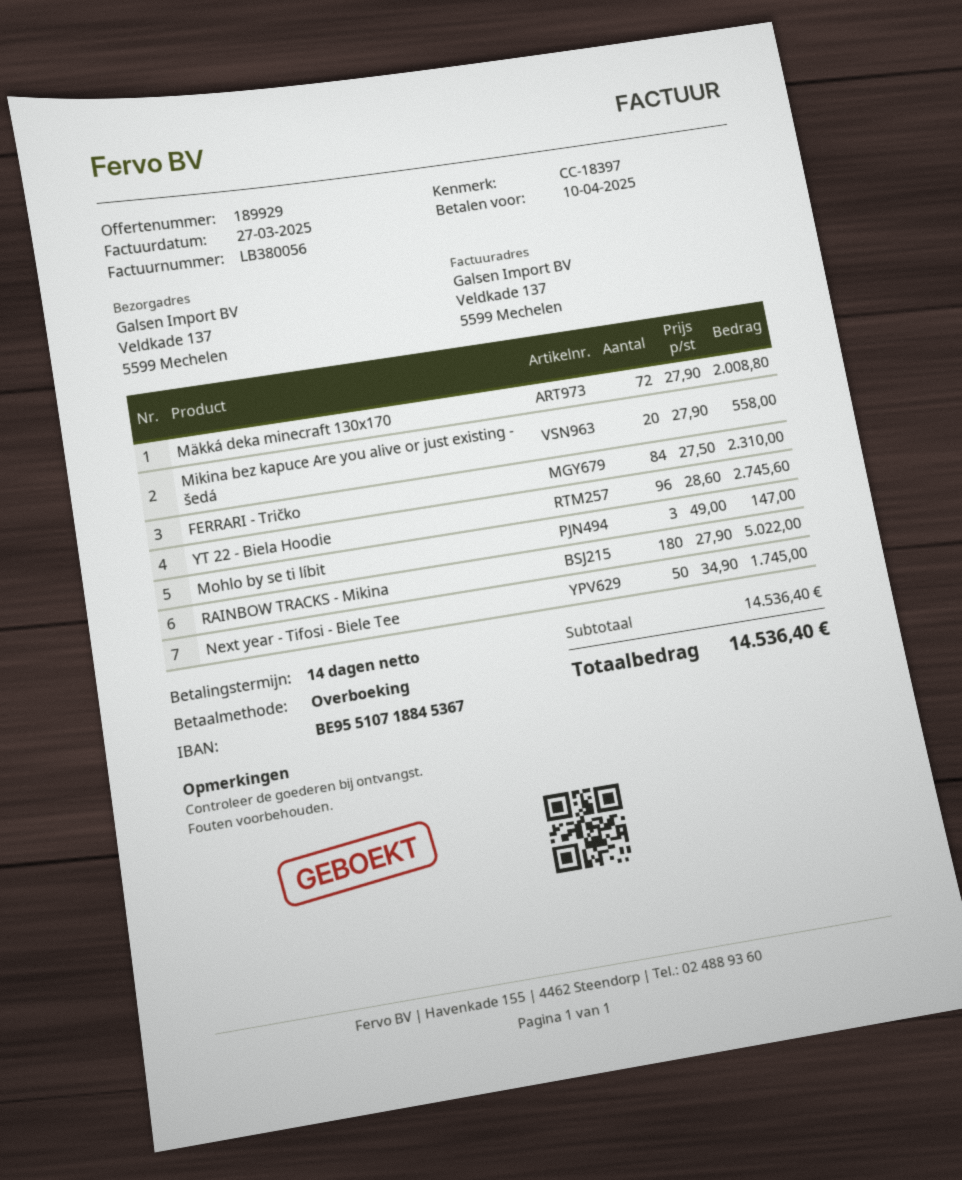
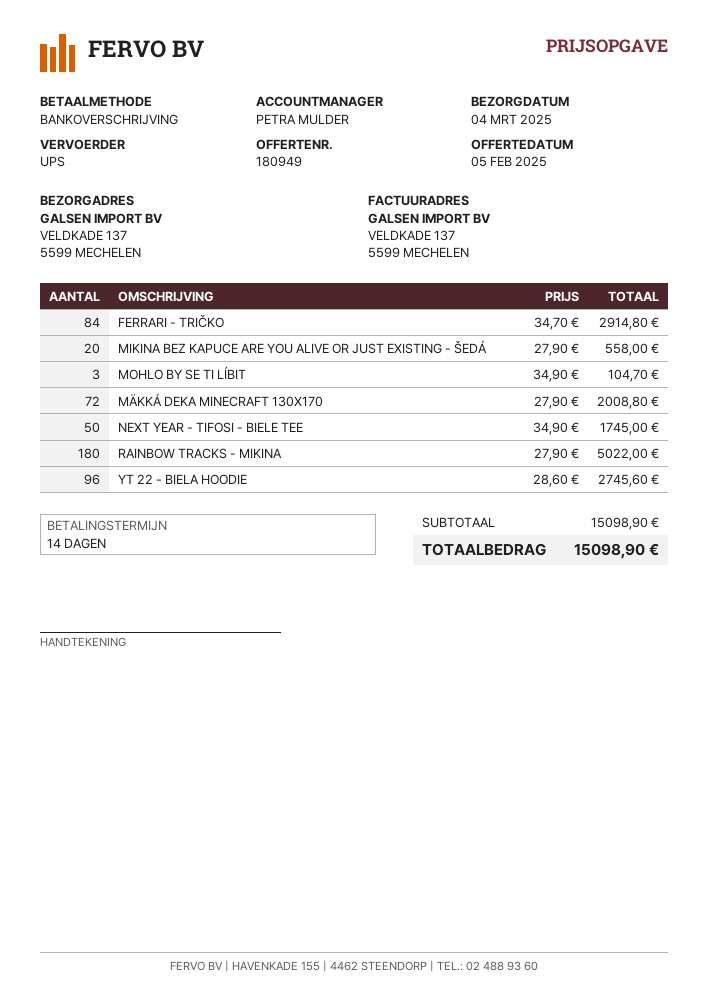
quote number: 189929 -> 180949
FERRARI - Tričko: 84 x 27.50 = 2310.00 -> 84 x 34.70 = 2914.80
Mohlo by se ti líbit: 3 x 49.00 = 147.00 -> 3 x 34.90 = 104.70
subtotal: 14536.40 -> 15098.90
total: 14536.40 -> 15098.90

